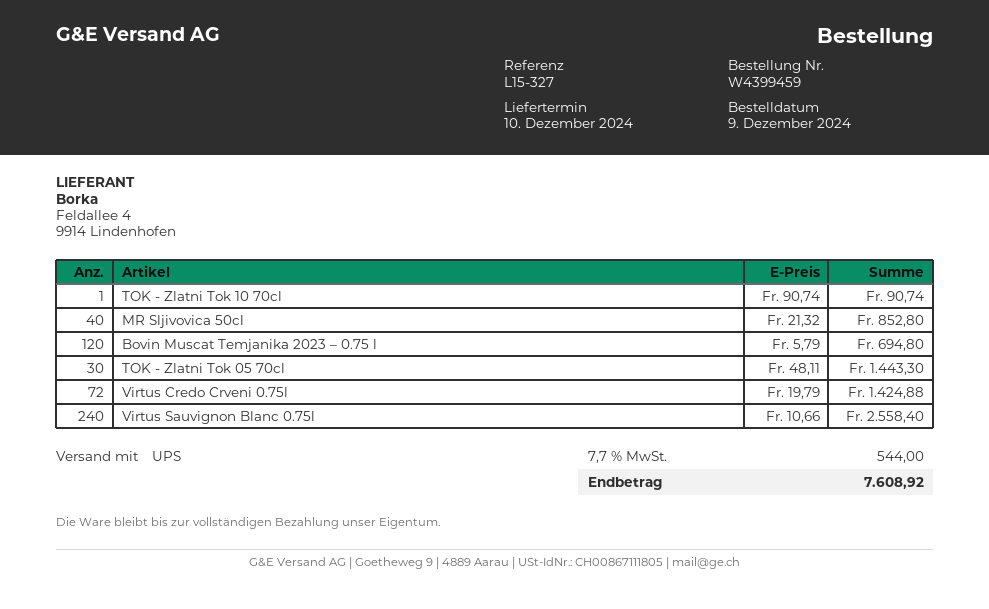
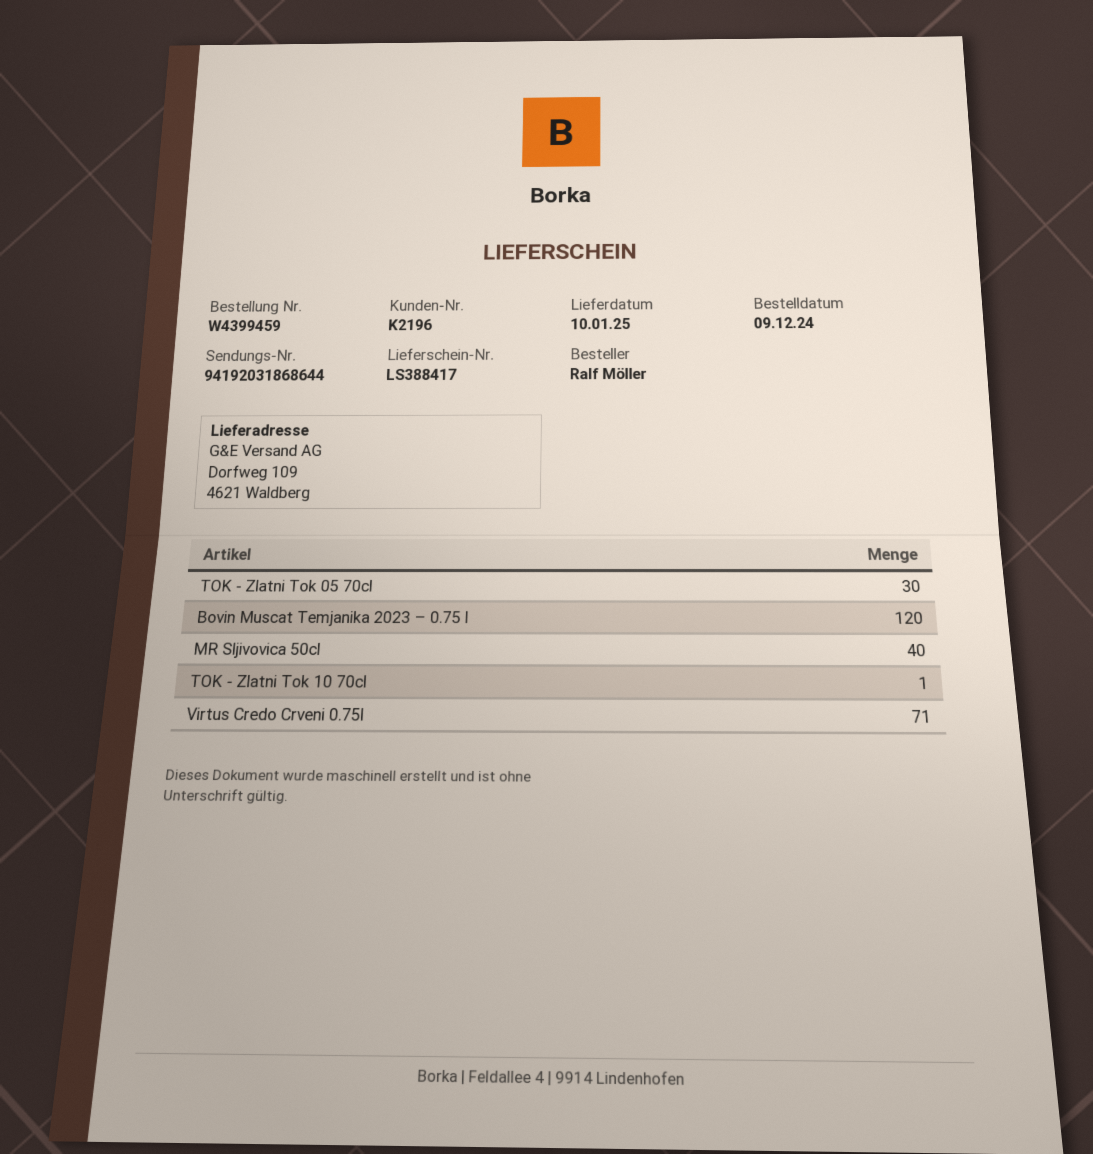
delivery date: 2024-12-10 -> 2025-01-10
Virtus Credo Crveni 0.75l: 72 -> 71
Virtus Sauvignon Blanc 0.75l: 240 -> none

